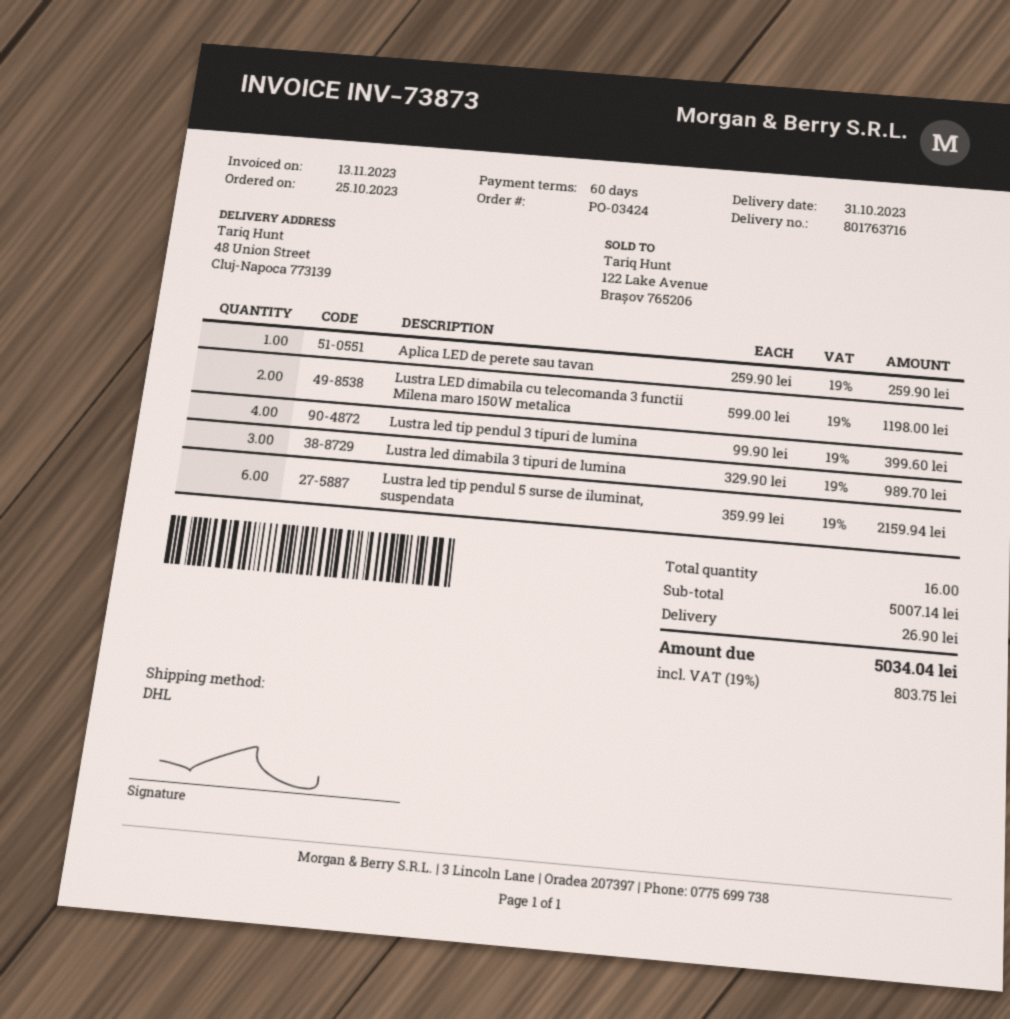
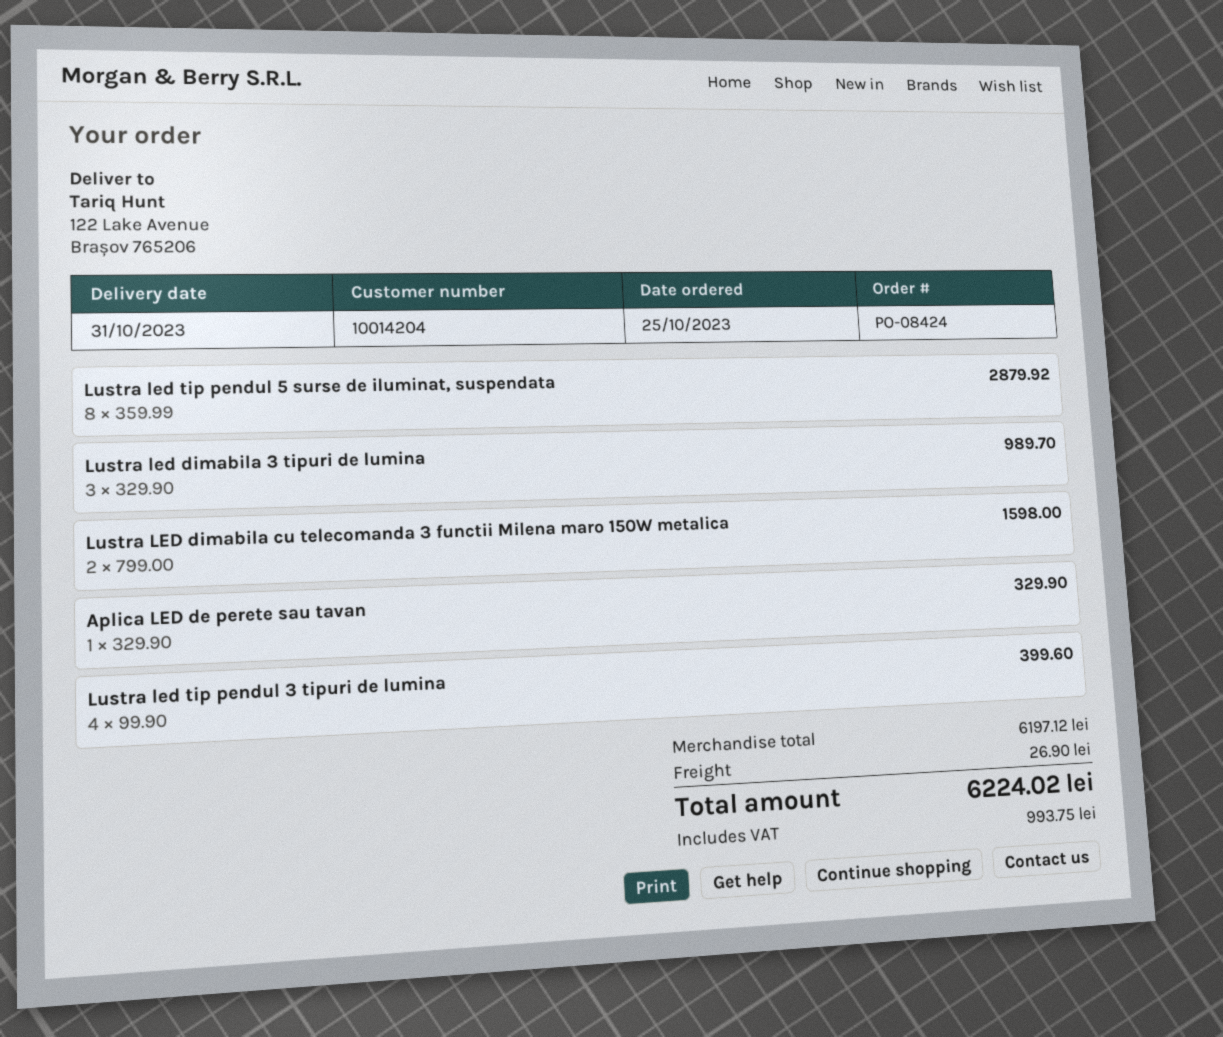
order number: PO-03424 -> PO-08424
ship to: 48 Union Street, Cluj-Napoca 773139 -> 122 Lake Avenue, Brașov 765206
Aplica LED de perete sau tavan: 1 x 259.90 = 259.90 -> 1 x 329.90 = 329.90
Lustra LED dimabila cu telecomanda 3 functii Milena maro 150W metalica: 2 x 599.00 = 1198.00 -> 2 x 799.00 = 1598.00
Lustra led tip pendul 5 surse de iluminat, suspendata: 6 x 359.99 = 2159.94 -> 8 x 359.99 = 2879.92
subtotal: 5007.14 -> 6197.12
tax: 803.75 -> 993.75
total: 5034.04 -> 6224.02

